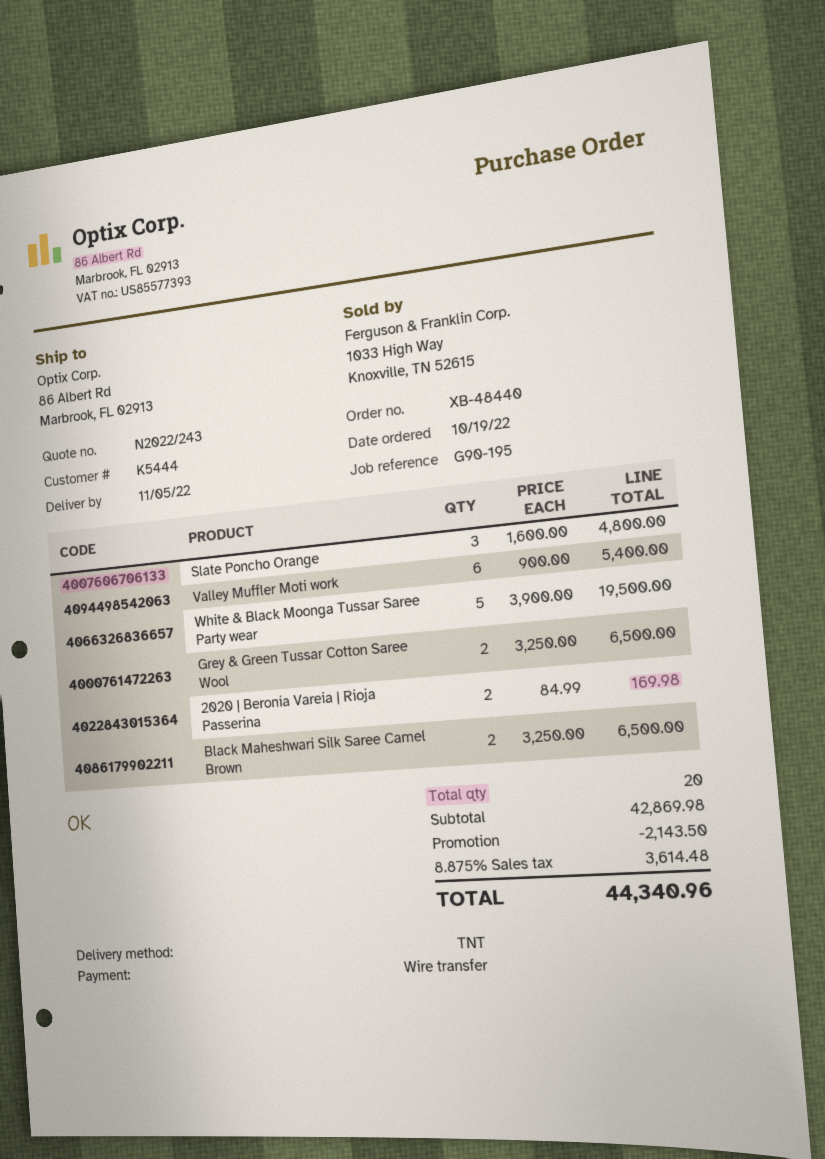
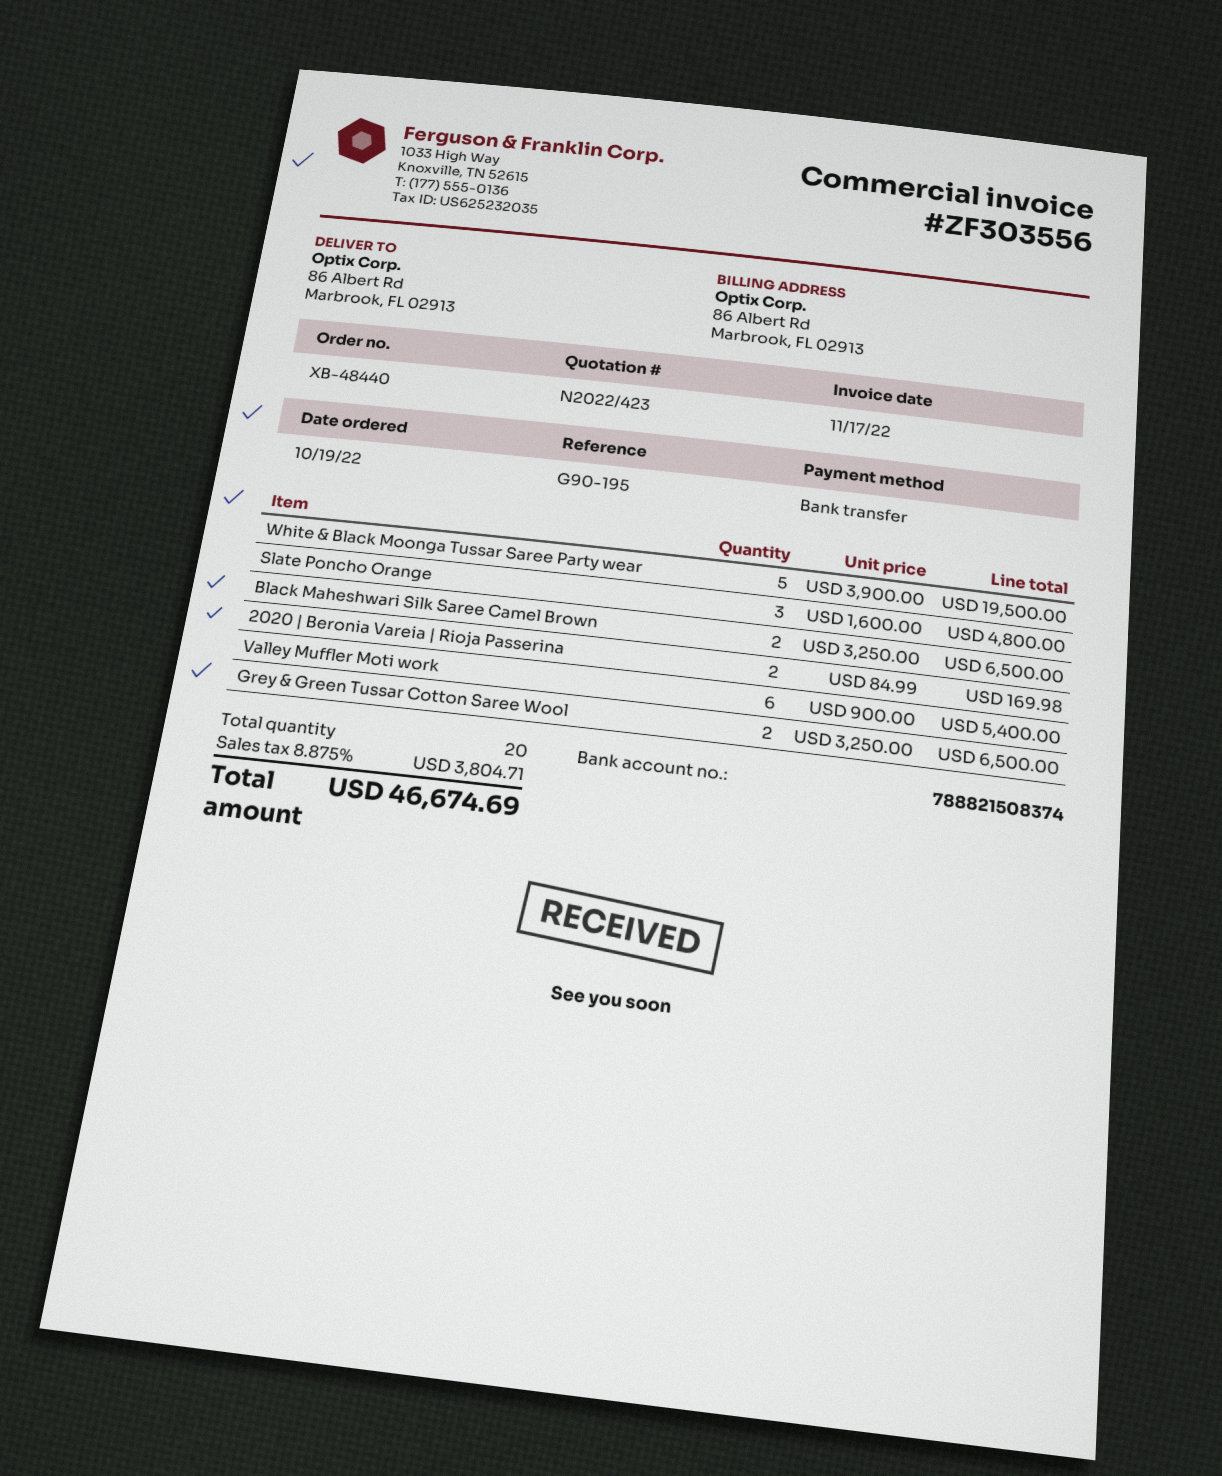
quote number: N2022/243 -> N2022/423
discount: 2143.50 -> none
tax: 8.875% = 3614.48 -> 8.875% = 3804.71
total: 44340.96 -> 46674.69

